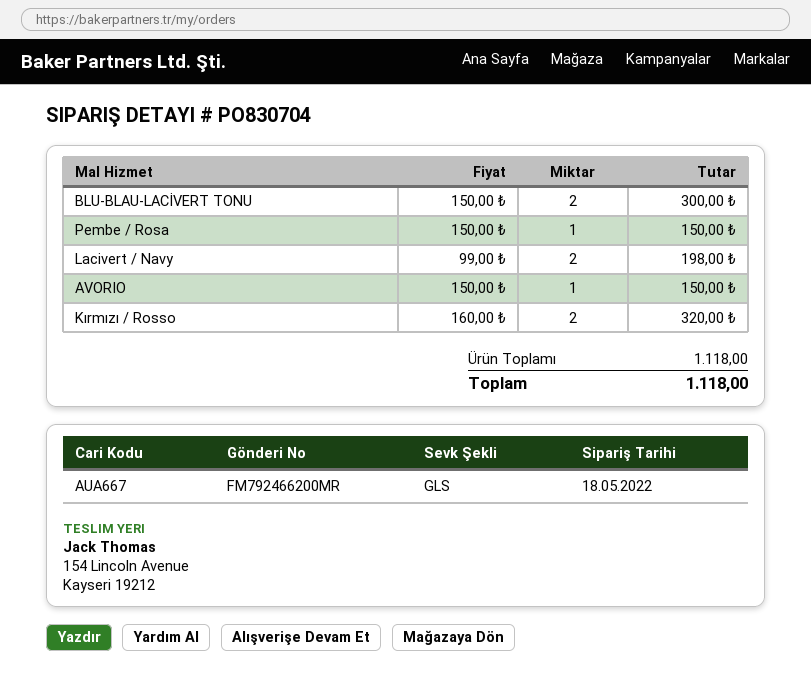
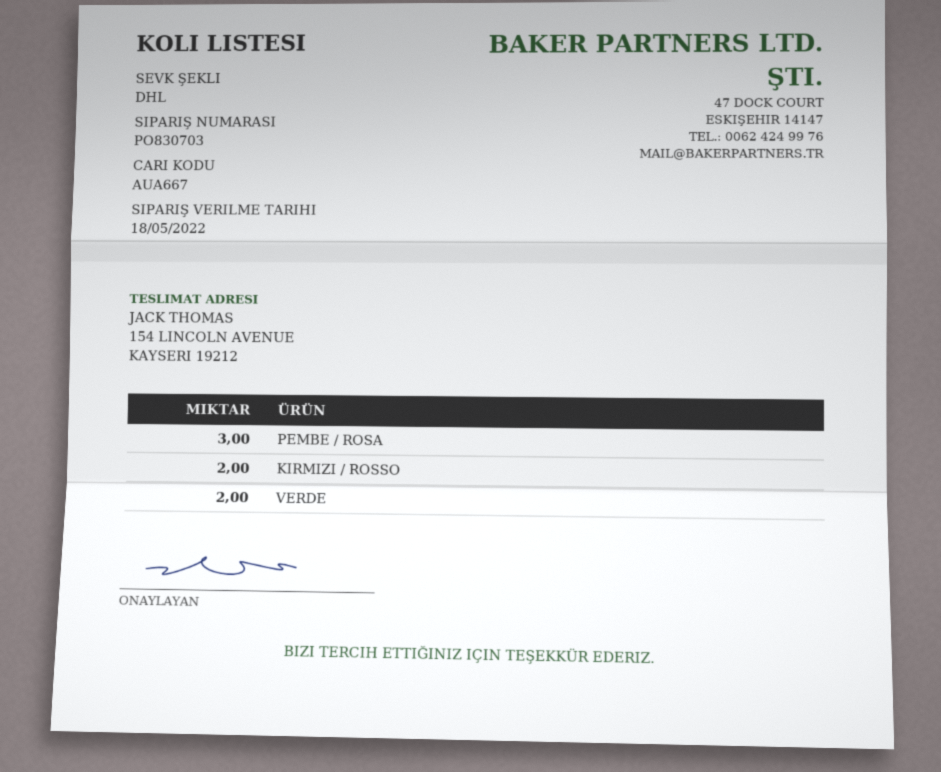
order number: PO830704 -> PO830703
shipping method: GLS -> DHL
BLU-BLAU-LACİVERT TONU: 2 -> none
Pembe / Rosa: 1 -> 3
Lacivert / Navy: 2 -> none
AVORIO: 1 -> none
VERDE: none -> 2

